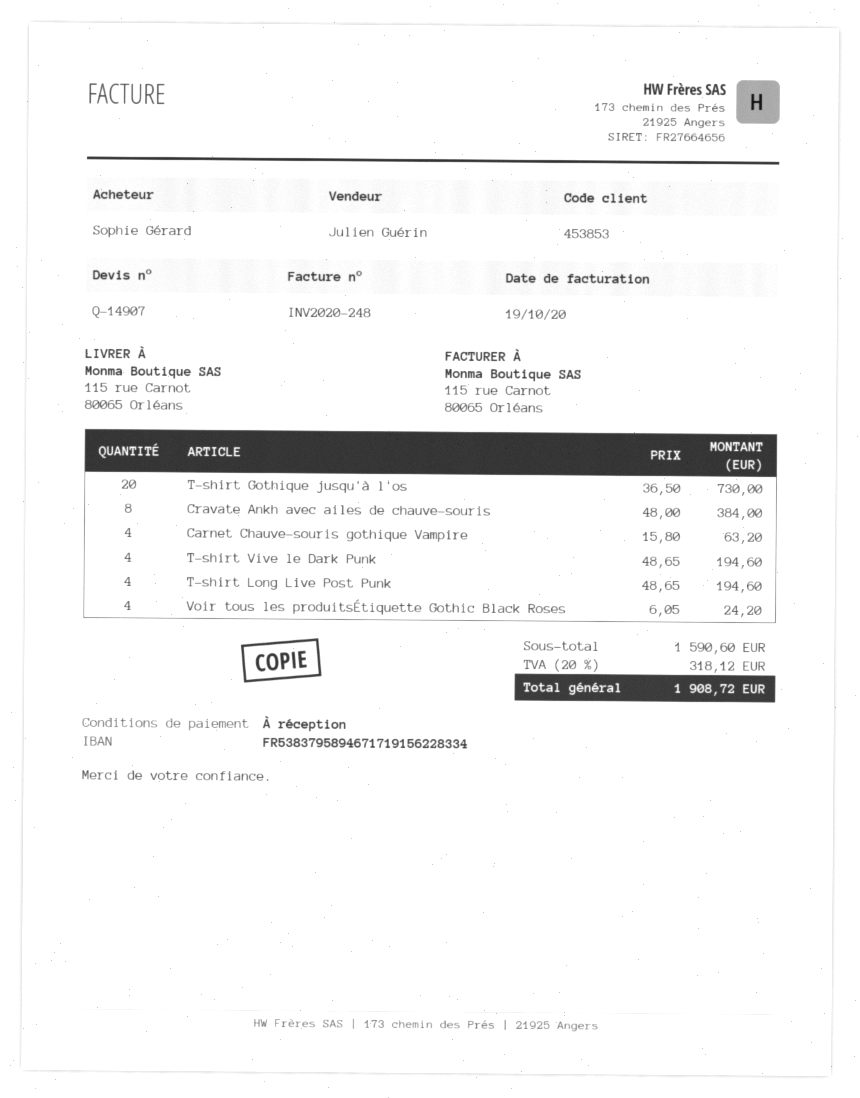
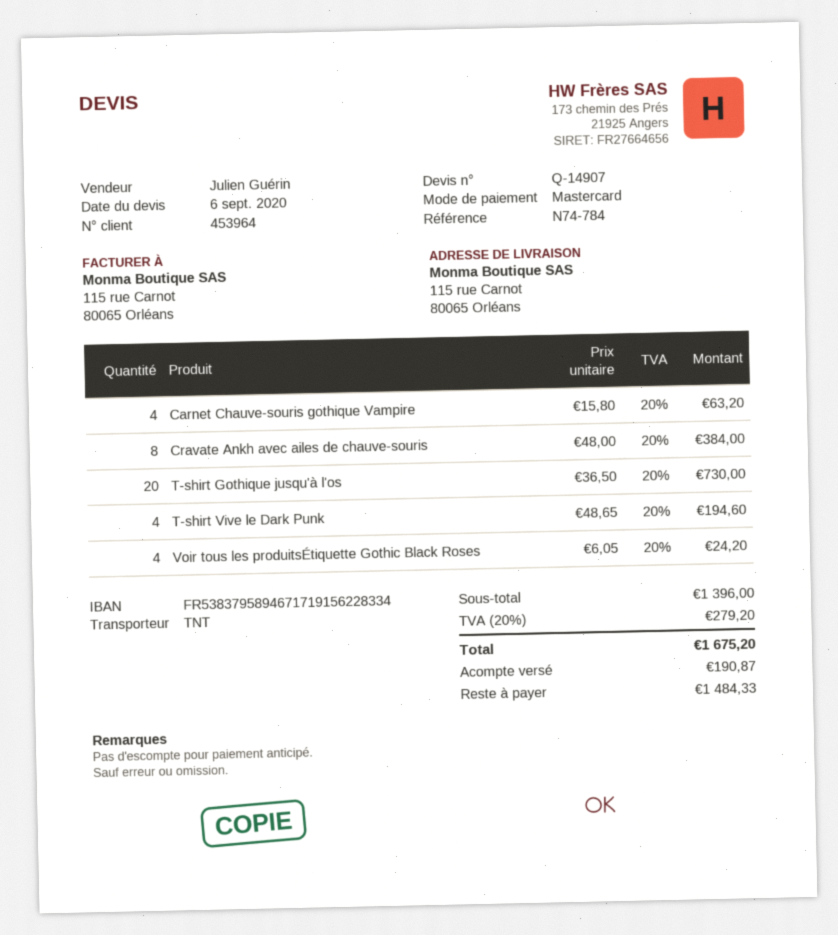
customer number: 453853 -> 453964
T-shirt Long Live Post Punk: 4 x 48.65 = 194.60 -> none
subtotal: 1590.60 -> 1396.00
tax: 20% = 318.12 -> 20% = 279.20
total: 1908.72 -> 1675.20

